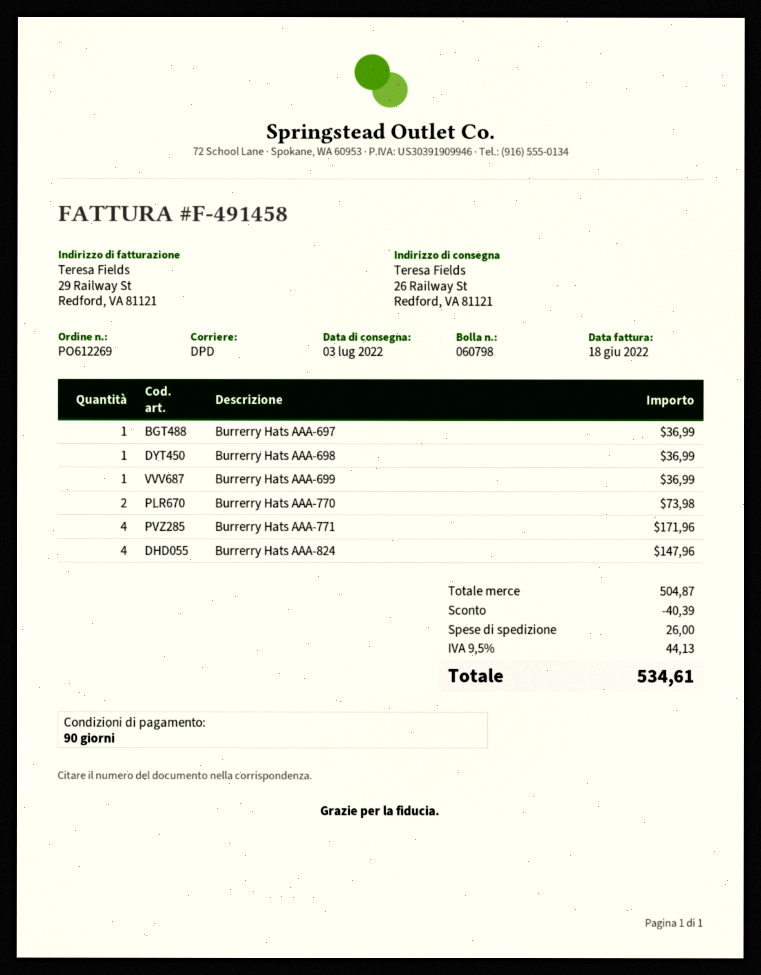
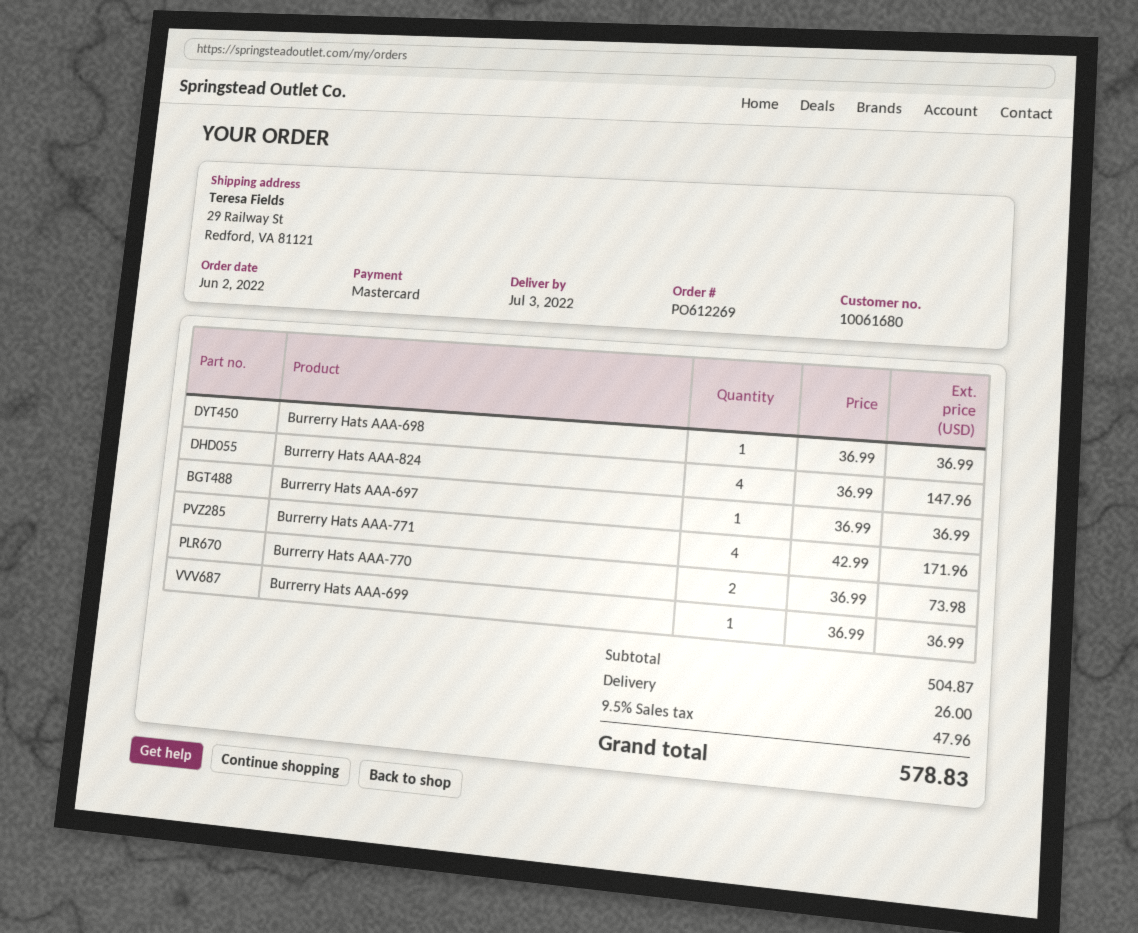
ship to: 26 Railway St, Redford, VA 81121 -> 29 Railway St, Redford, VA 81121
discount: 40.39 -> none
tax: 9.5% = 44.13 -> 9.5% = 47.96
total: 534.61 -> 578.83

